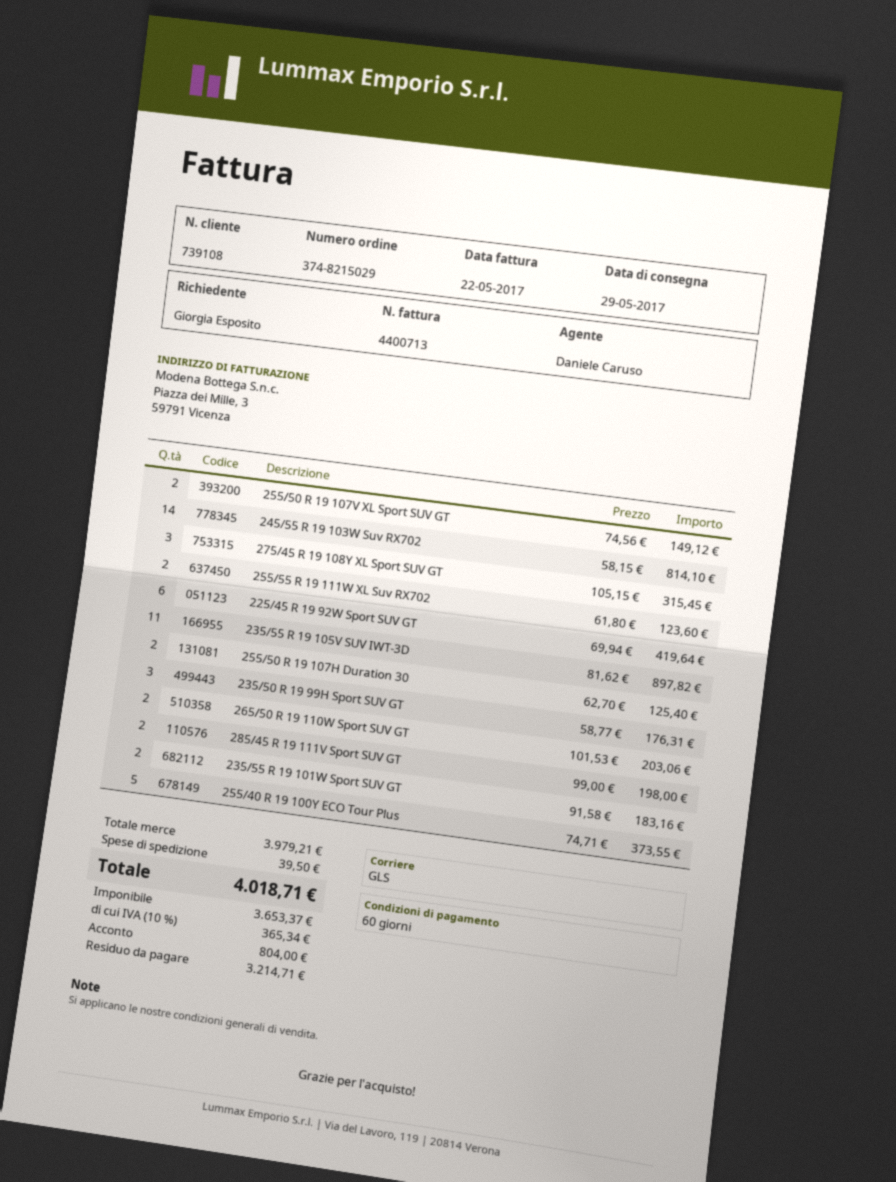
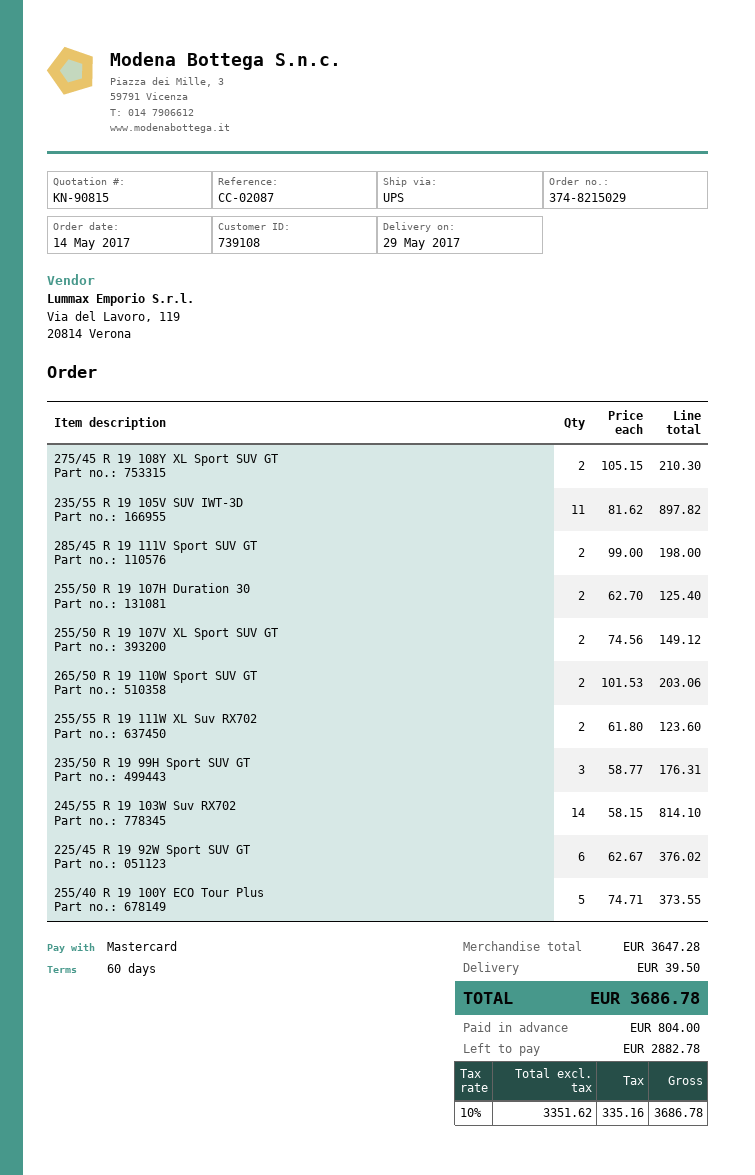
shipping method: GLS -> UPS
275/45 R 19 108Y XL Sport SUV GT: 3 x 105.15 = 315.45 -> 2 x 105.15 = 210.30
225/45 R 19 92W Sport SUV GT: 6 x 69.94 = 419.64 -> 6 x 62.67 = 376.02
235/55 R 19 101W Sport SUV GT: 2 x 91.58 = 183.16 -> none
subtotal: 3979.21 -> 3647.28
net: 3653.37 -> 3351.62
tax: 10% = 365.34 -> 10% = 335.16
total: 4018.71 -> 3686.78
balance: 3214.71 -> 2882.78

